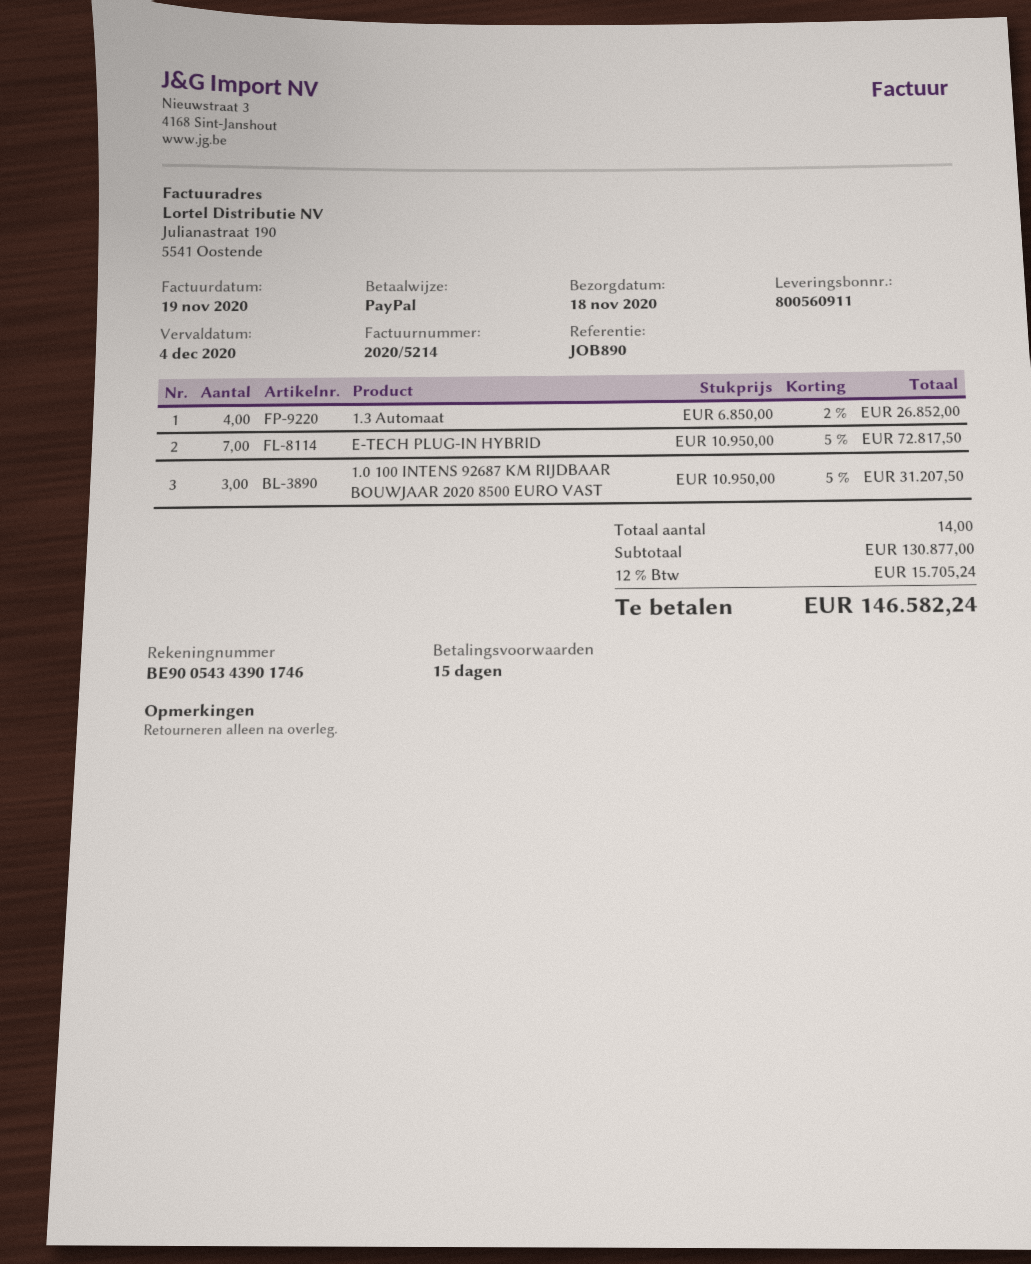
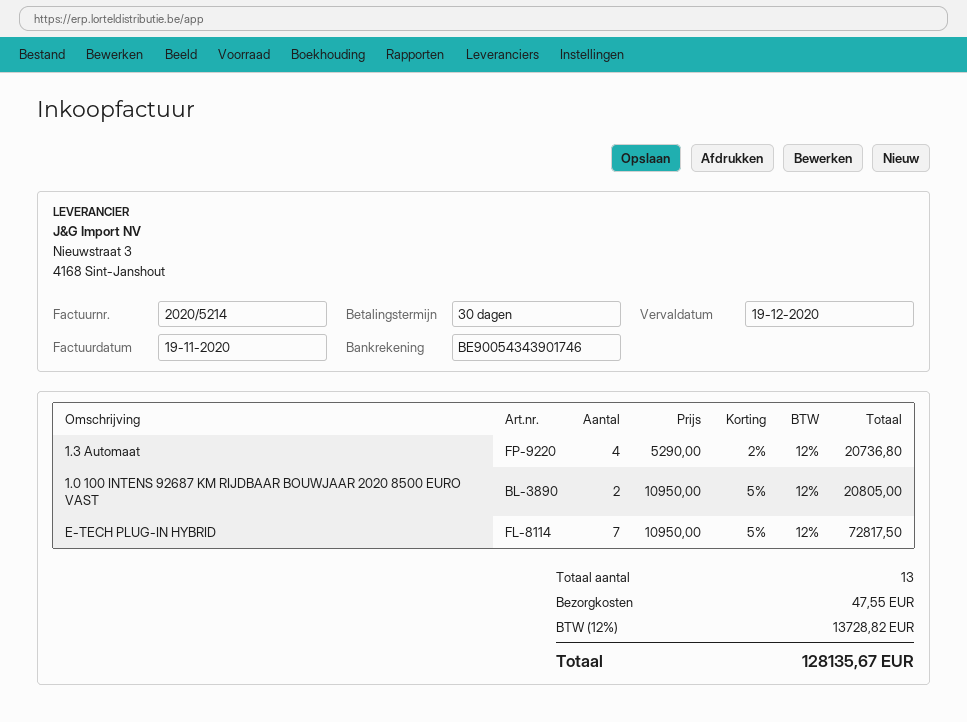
payment terms: 15 days -> 30 days
due date: 2020-12-04 -> 2020-12-19
1.3 Automaat: 4 x 6850.00 - 2% = 26852.00 -> 4 x 5290.00 - 2% = 20736.80
1.0 100 INTENS 92687 KM RIJDBAAR BOUWJAAR 2020 8500 EURO VAST: 3 x 10950.00 - 5% = 31207.50 -> 2 x 10950.00 - 5% = 20805.00
total quantity: 14 -> 13
shipping: none -> 47.55
tax: 12% = 15705.24 -> 12% = 13728.82
total: 146582.24 -> 128135.67

